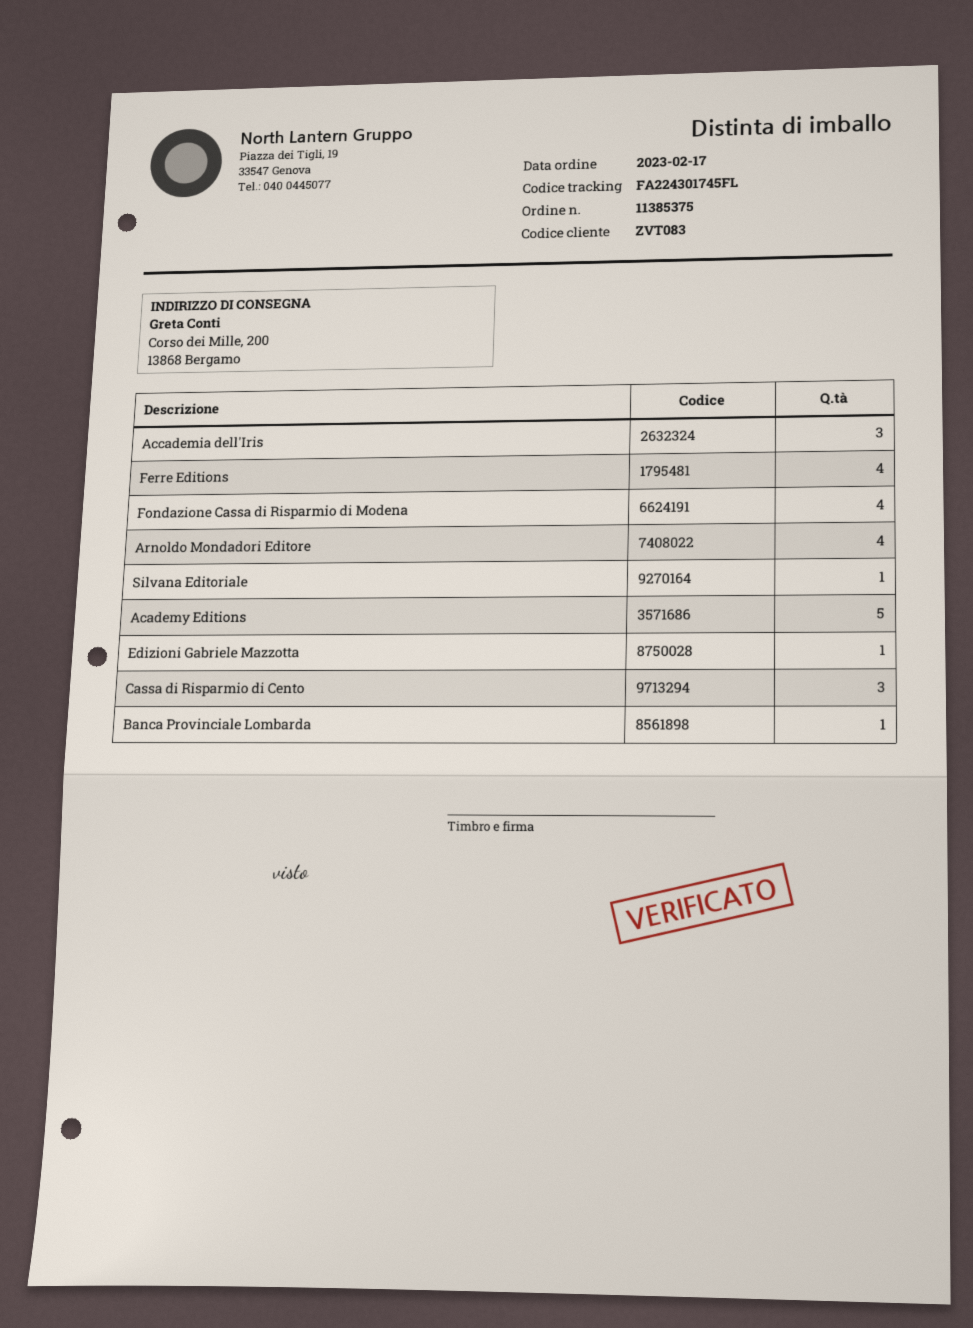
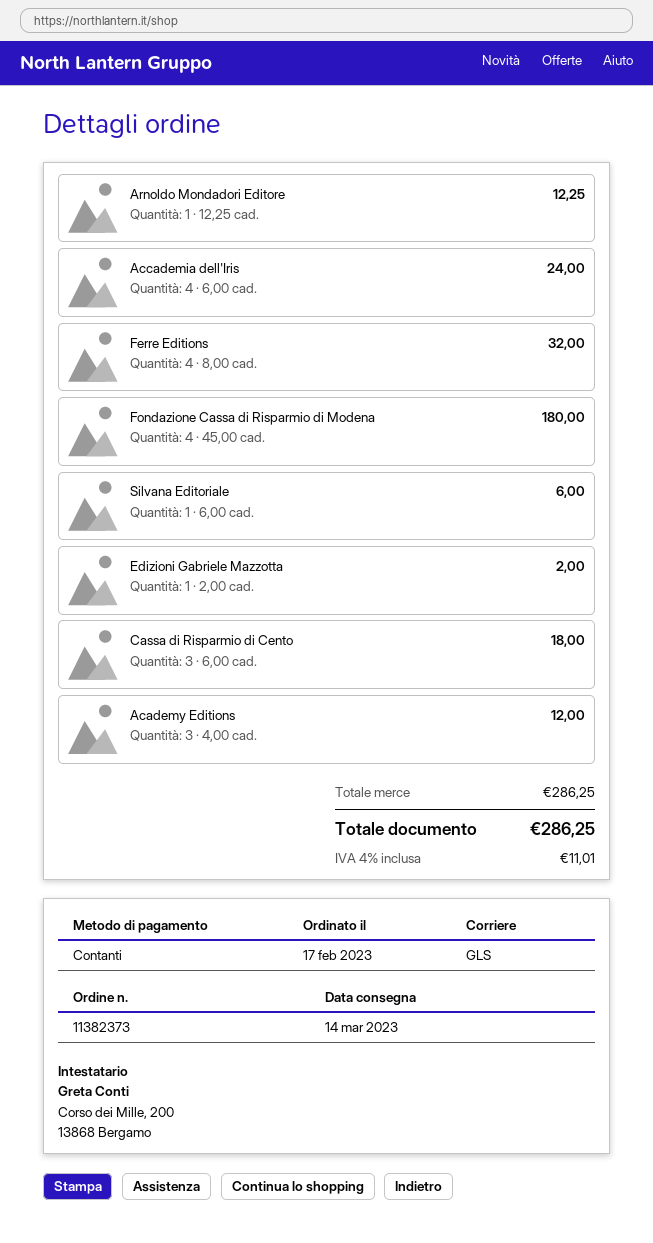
order number: 11385375 -> 11382373
Accademia dell'Iris: 3 -> 4
Arnoldo Mondadori Editore: 4 -> 1
Academy Editions: 5 -> 3
Banca Provinciale Lombarda: 1 -> none

